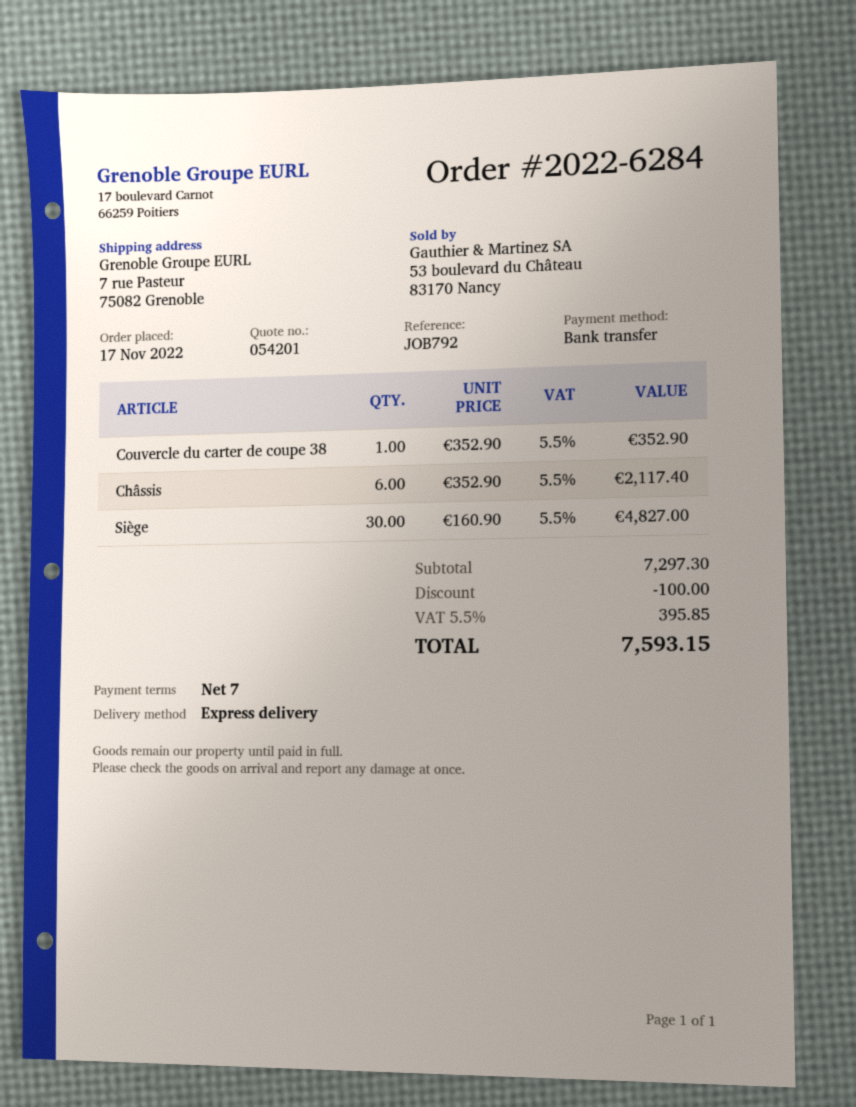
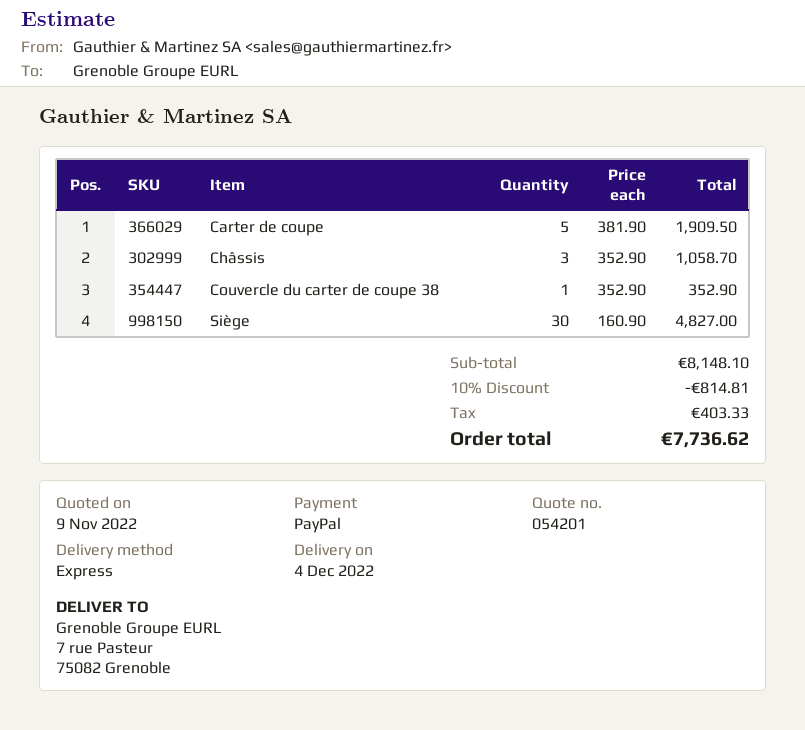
payment method: bank transfer -> PayPal
Châssis: 6 x 352.90 = 2117.40 -> 3 x 352.90 = 1058.70
Carter de coupe: none -> 5 x 381.90 = 1909.50
subtotal: 7297.30 -> 8148.10
discount: 100.00 -> 814.81
tax: 395.85 -> 403.33
total: 7593.15 -> 7736.62

